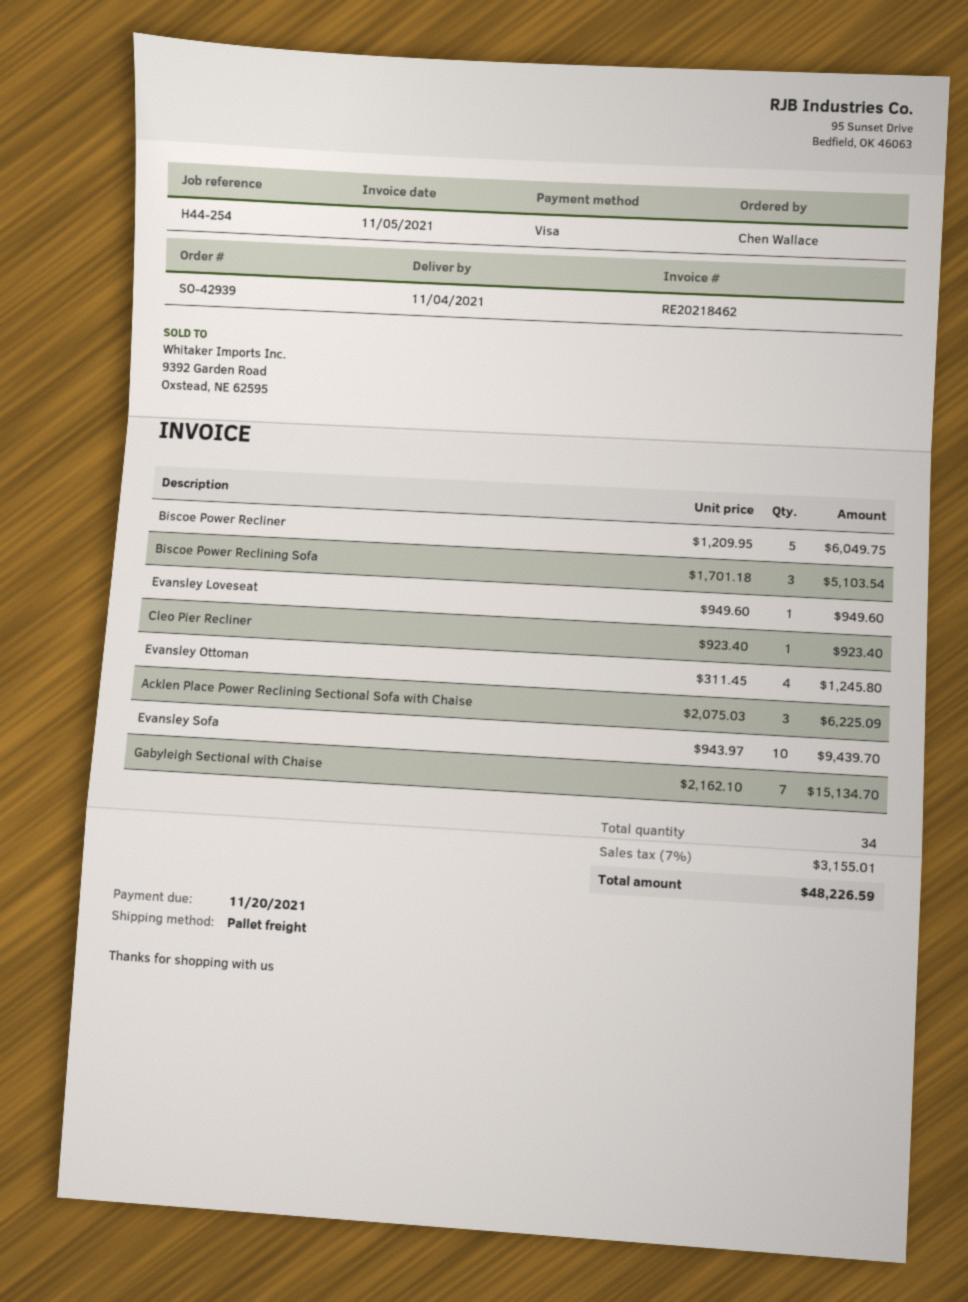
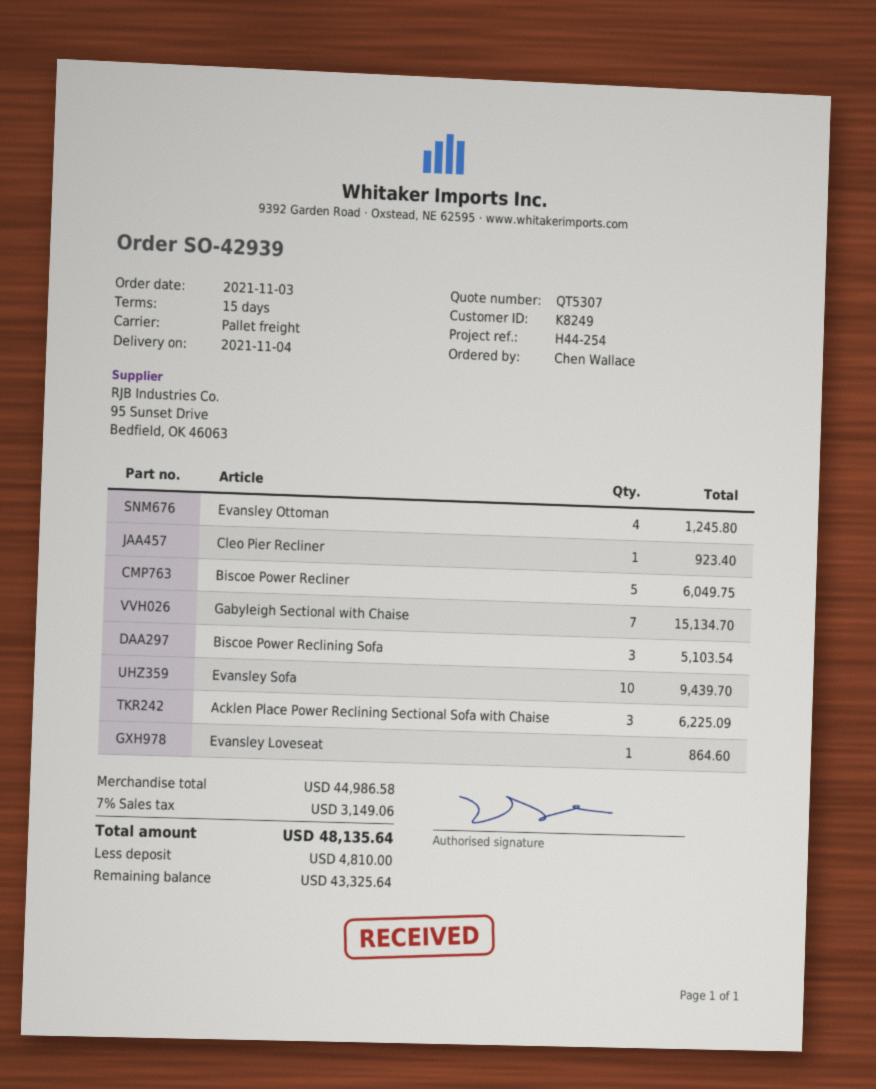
Evansley Loveseat: 1 for 949.60 -> 1 for 864.60
tax: 7% = 3155.01 -> 7% = 3149.06
total: 48226.59 -> 48135.64

